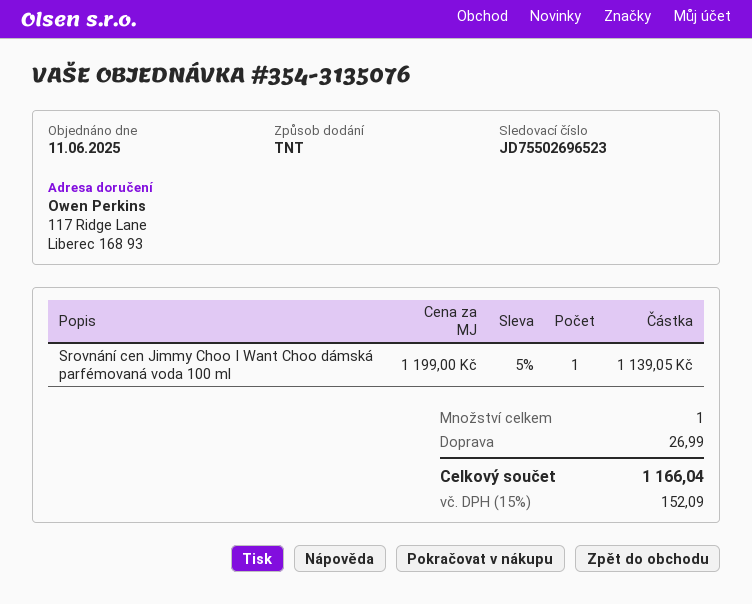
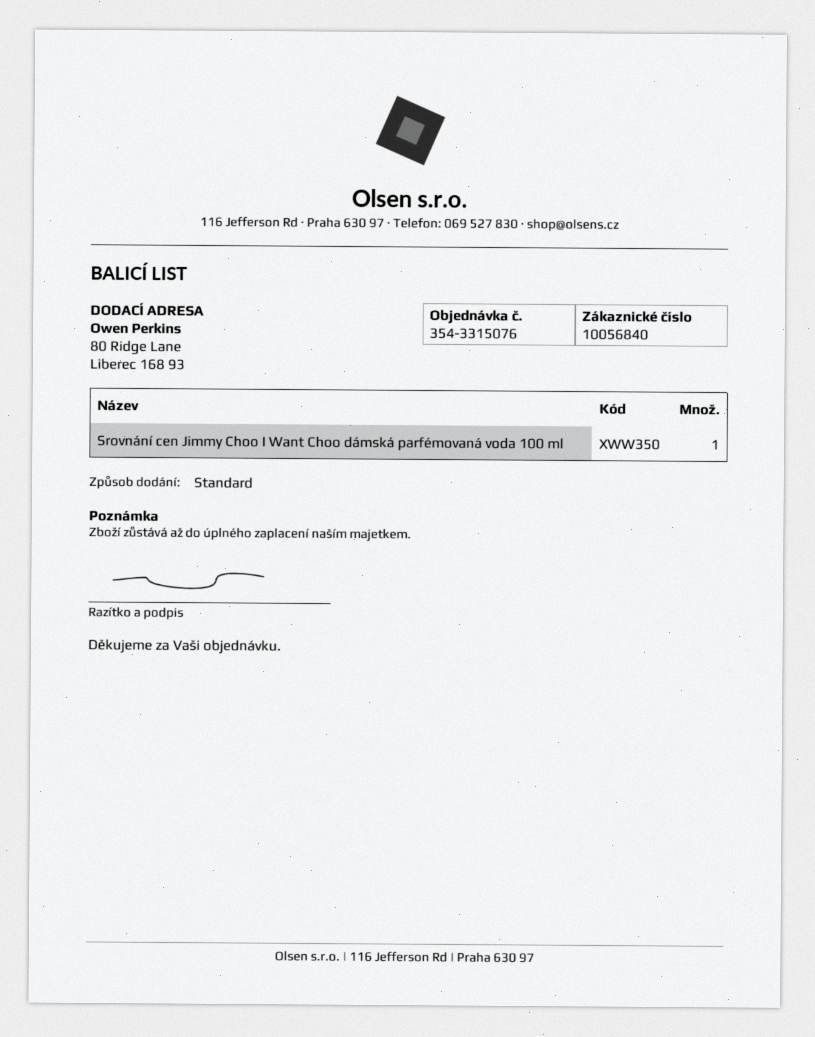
order number: 354-3135076 -> 354-3315076
shipping method: TNT -> standard
ship to: 117 Ridge Lane, Liberec 168 93 -> 80 Ridge Lane, Liberec 168 93

